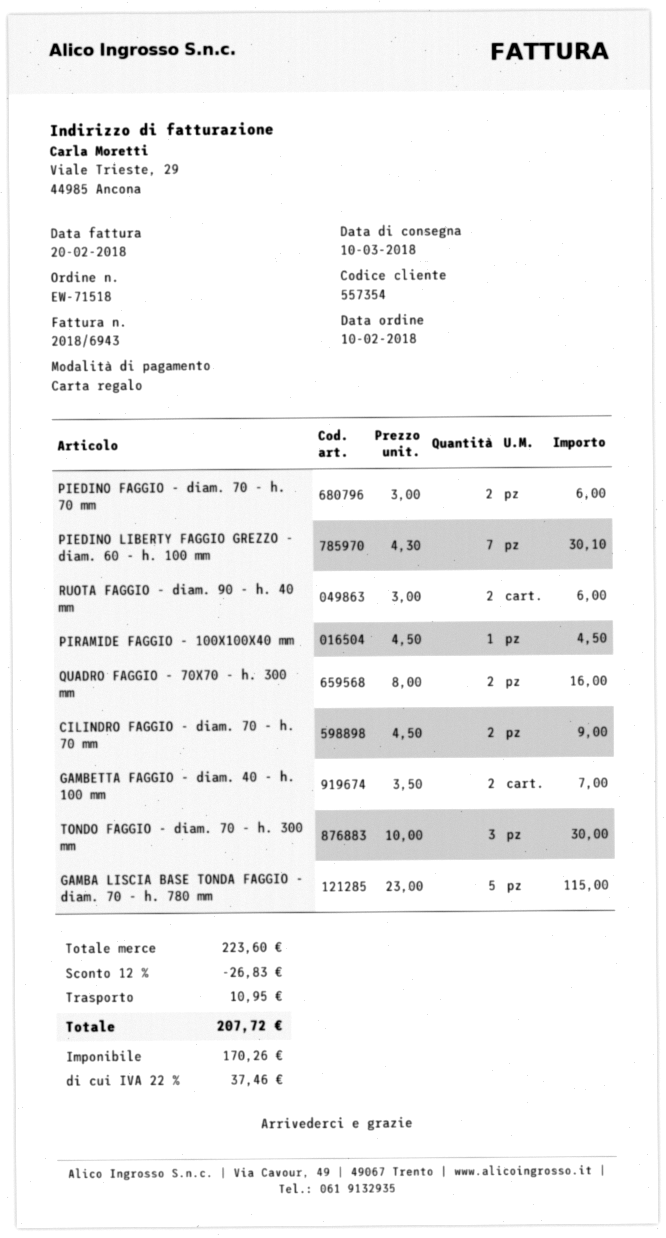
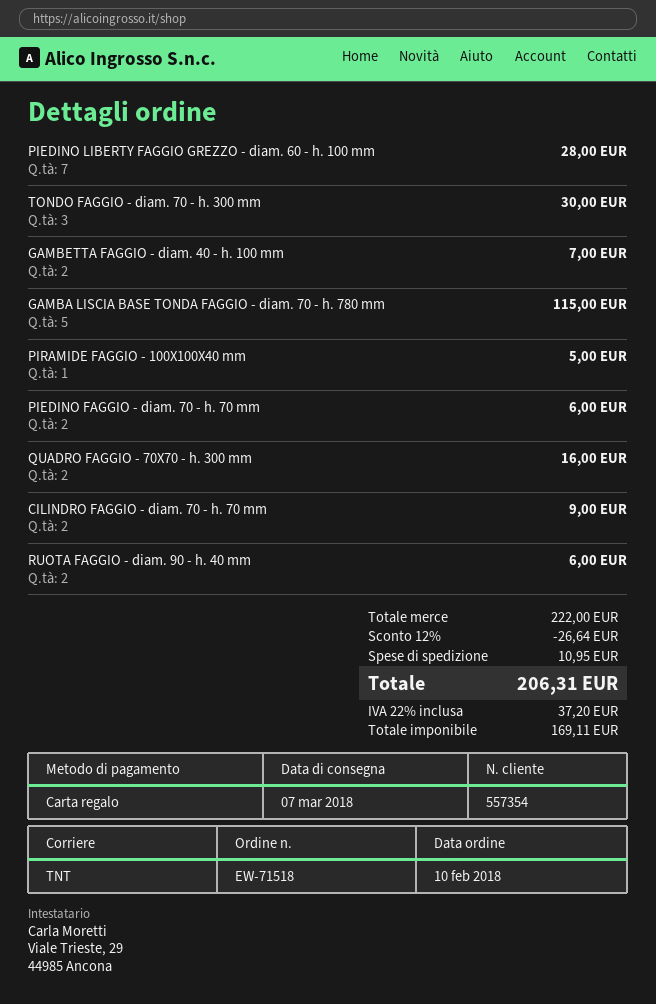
delivery date: 2018-03-10 -> 2018-03-07
PIEDINO LIBERTY FAGGIO GREZZO - diam. 60 - h. 100 mm: 7 for 30.10 -> 7 for 28.00
PIRAMIDE FAGGIO - 100X100X40 mm: 1 for 4.50 -> 1 for 5.00
subtotal: 223.60 -> 222.00
discount: 12% = 26.83 -> 12% = 26.64
net: 170.26 -> 169.11
tax: 22% = 37.46 -> 22% = 37.20
total: 207.72 -> 206.31

